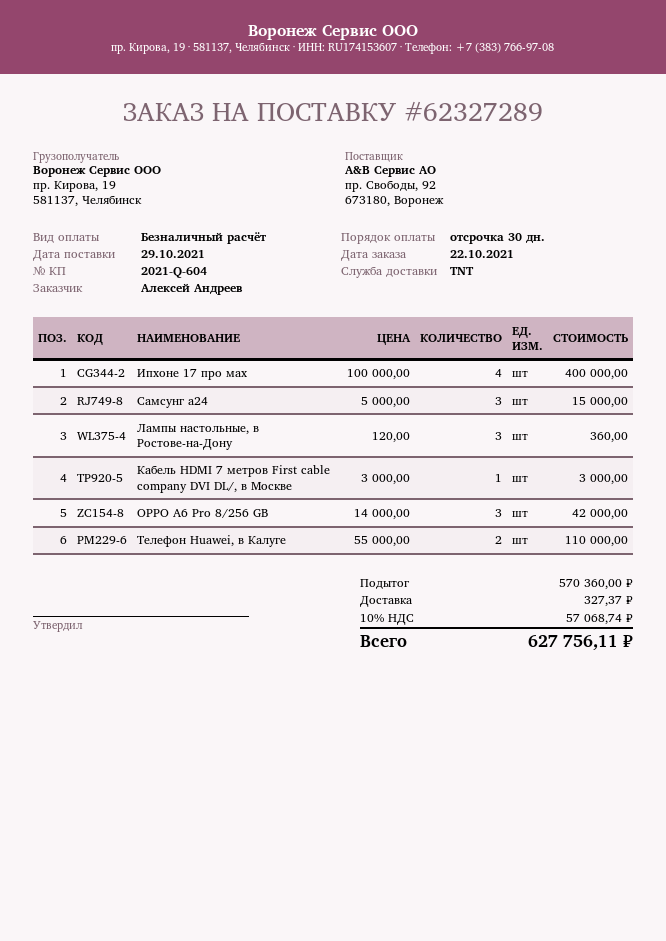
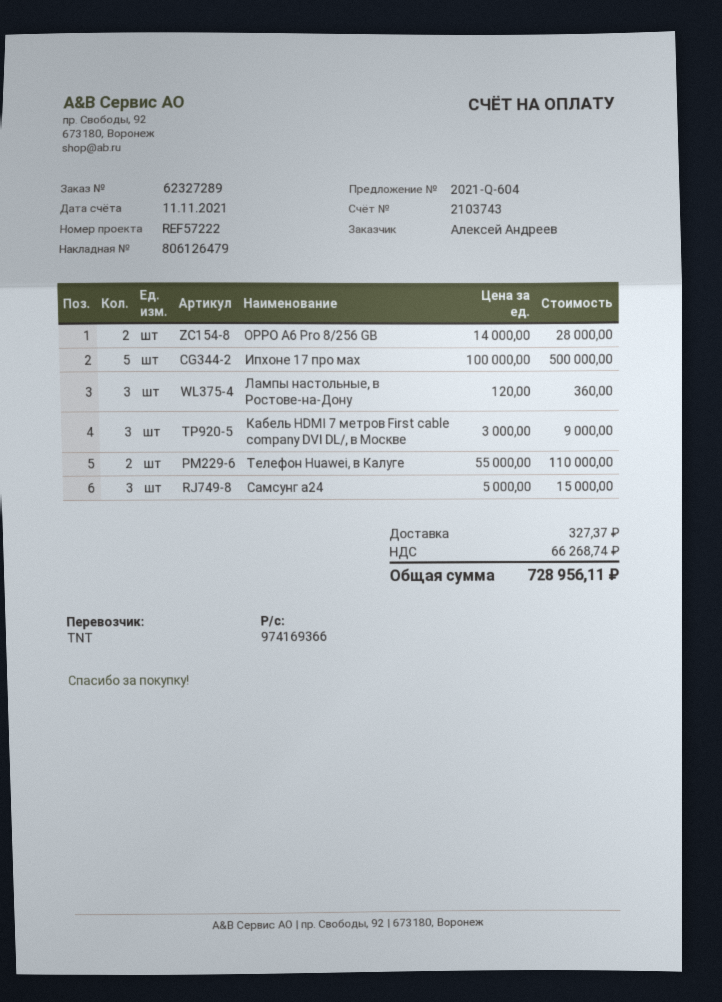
Ипхоне 17 про мах: 4 x 100000.00 = 400000.00 -> 5 x 100000.00 = 500000.00
Кабель HDMI 7 метров First cable company DVI DL/, в Москве: 1 x 3000.00 = 3000.00 -> 3 x 3000.00 = 9000.00
OPPO A6 Pro 8/256 GB: 3 x 14000.00 = 42000.00 -> 2 x 14000.00 = 28000.00
tax: 57068.74 -> 66268.74
total: 627756.11 -> 728956.11

